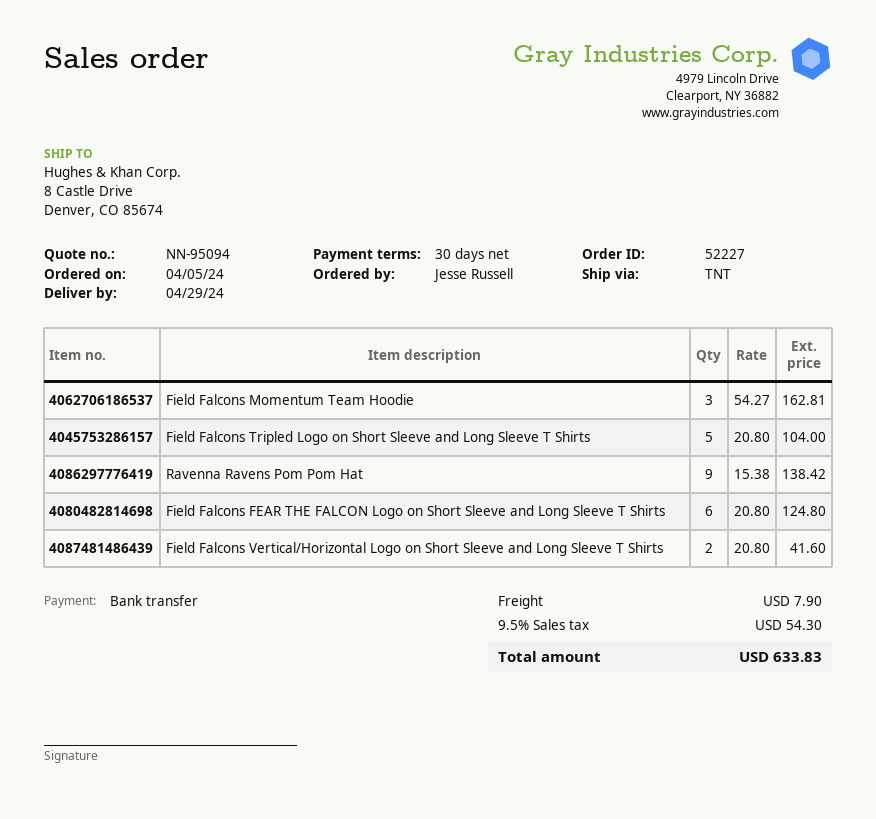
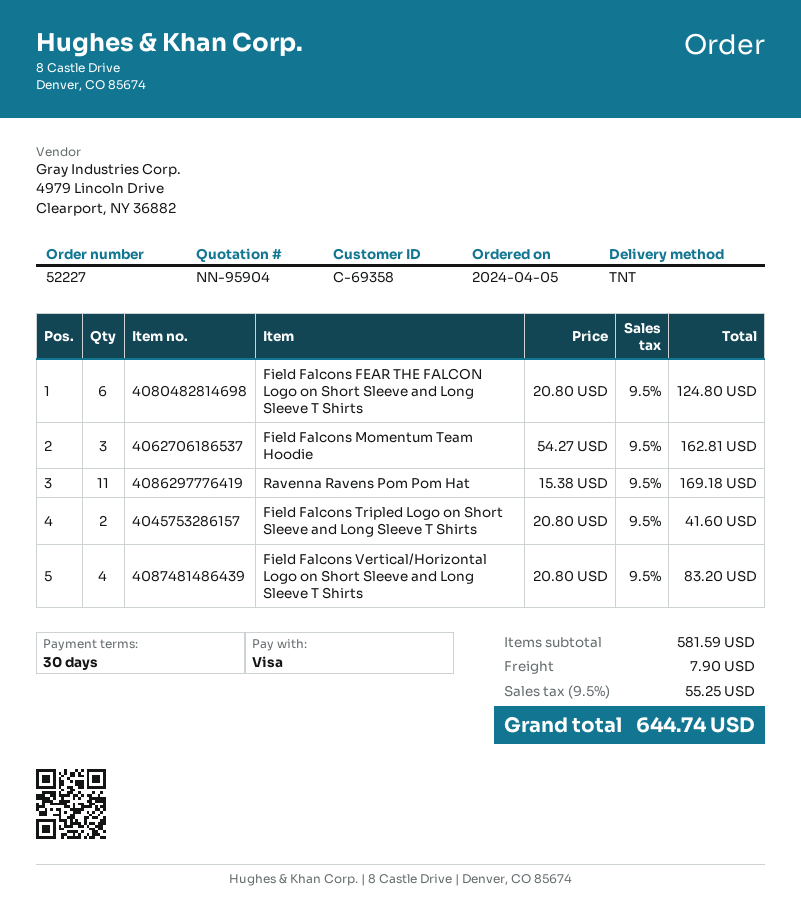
quote number: NN-95094 -> NN-95904
payment method: bank transfer -> Visa
Field Falcons Tripled Logo on Short Sleeve and Long Sleeve T Shirts: 5 x 20.80 = 104.00 -> 2 x 20.80 = 41.60
Ravenna Ravens Pom Pom Hat: 9 x 15.38 = 138.42 -> 11 x 15.38 = 169.18
Field Falcons Vertical/Horizontal Logo on Short Sleeve and Long Sleeve T Shirts: 2 x 20.80 = 41.60 -> 4 x 20.80 = 83.20
tax: 9.5% = 54.30 -> 9.5% = 55.25
total: 633.83 -> 644.74

